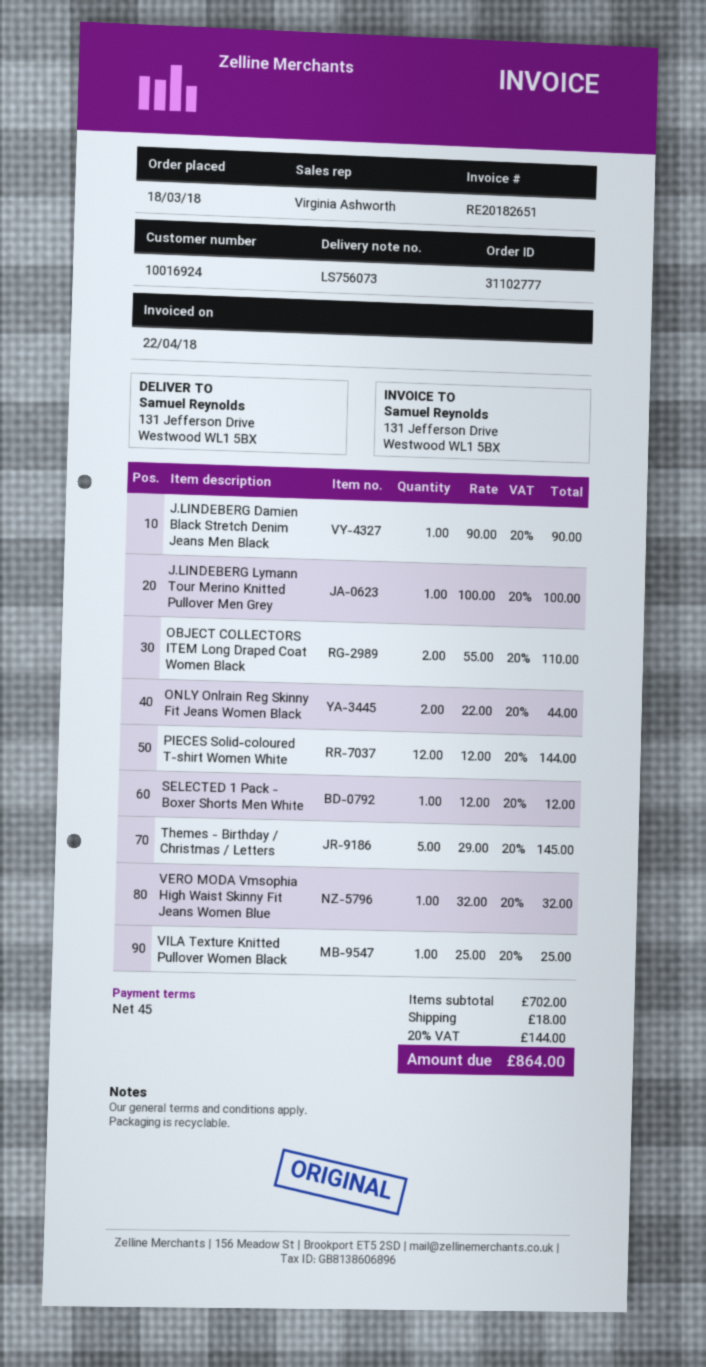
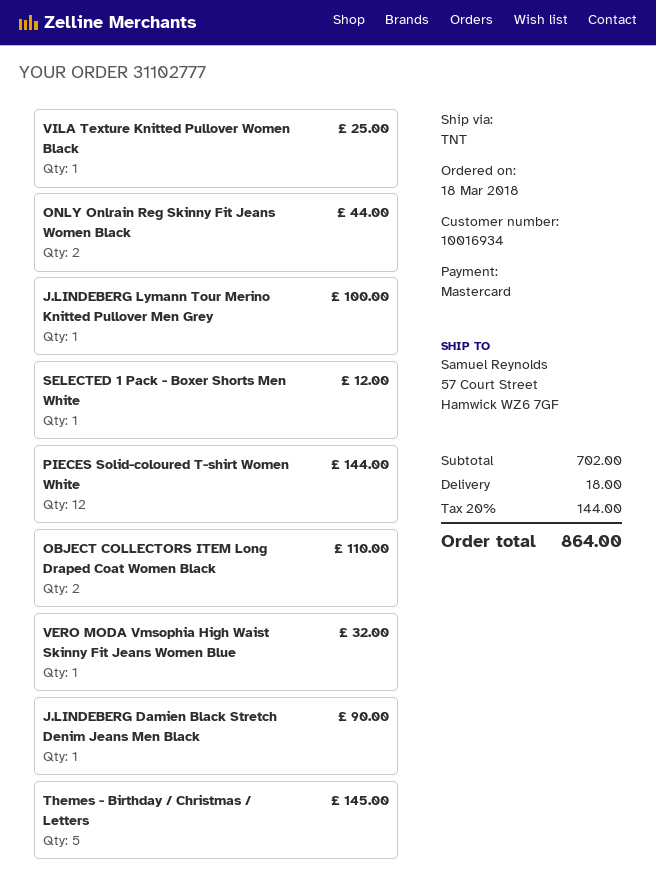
customer number: 10016924 -> 10016934
ship to: 131 Jefferson Drive, Westwood WL1 5BX -> 57 Court Street, Hamwick WZ6 7GF

